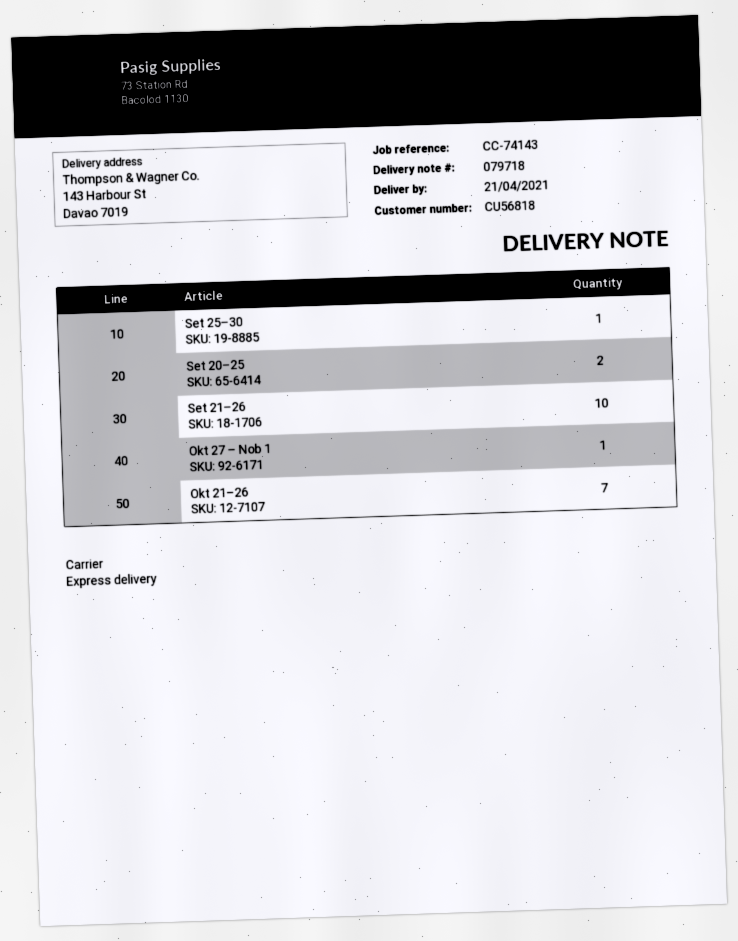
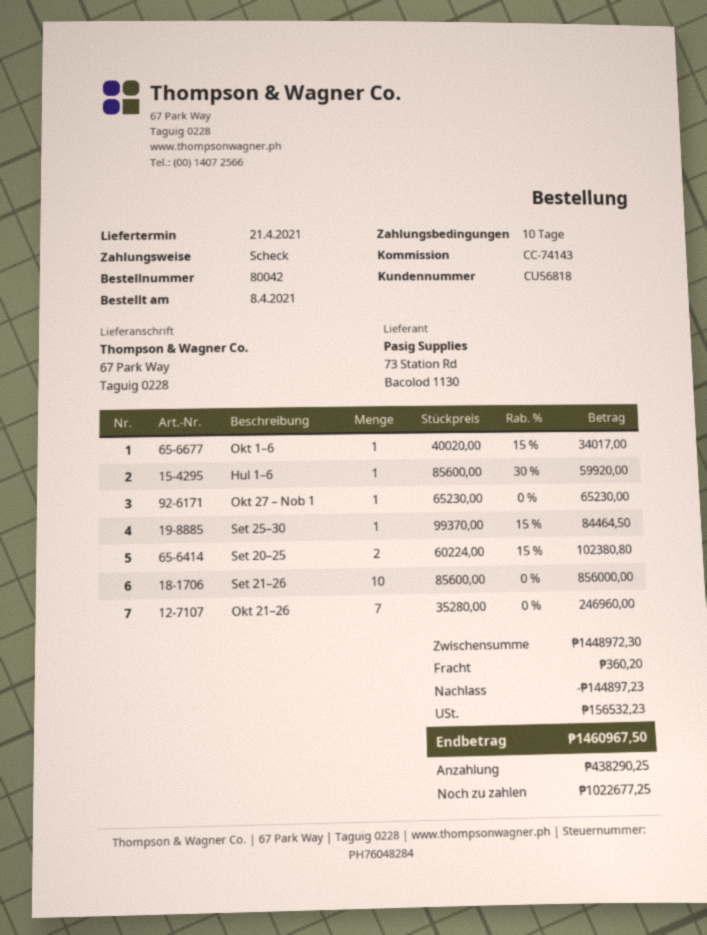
ship to: 143 Harbour St, Davao 7019 -> 67 Park Way, Taguig 0228
Okt 1–6: none -> 1
Hul 1–6: none -> 1

